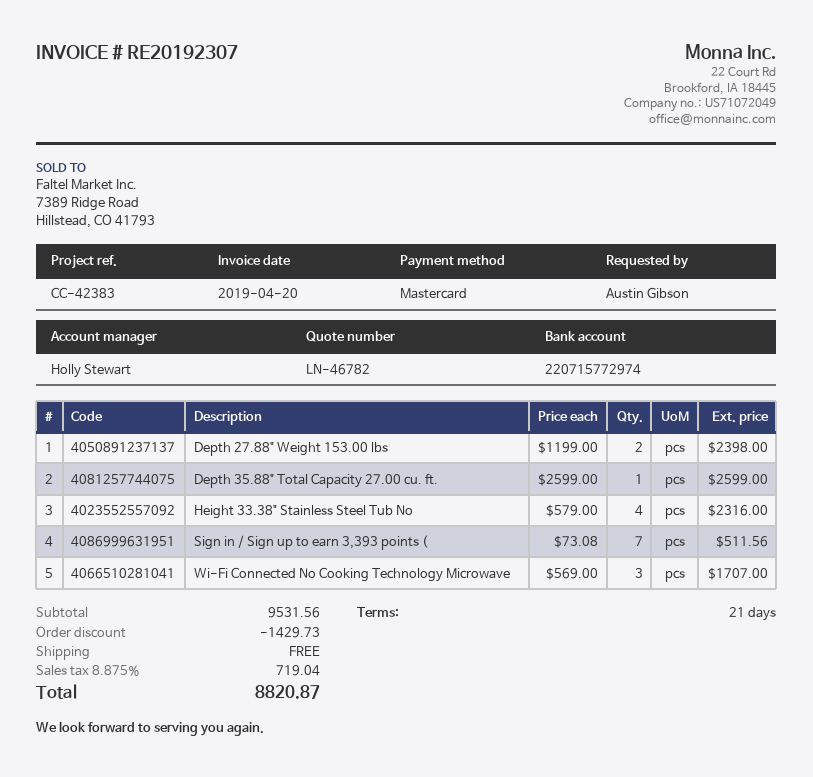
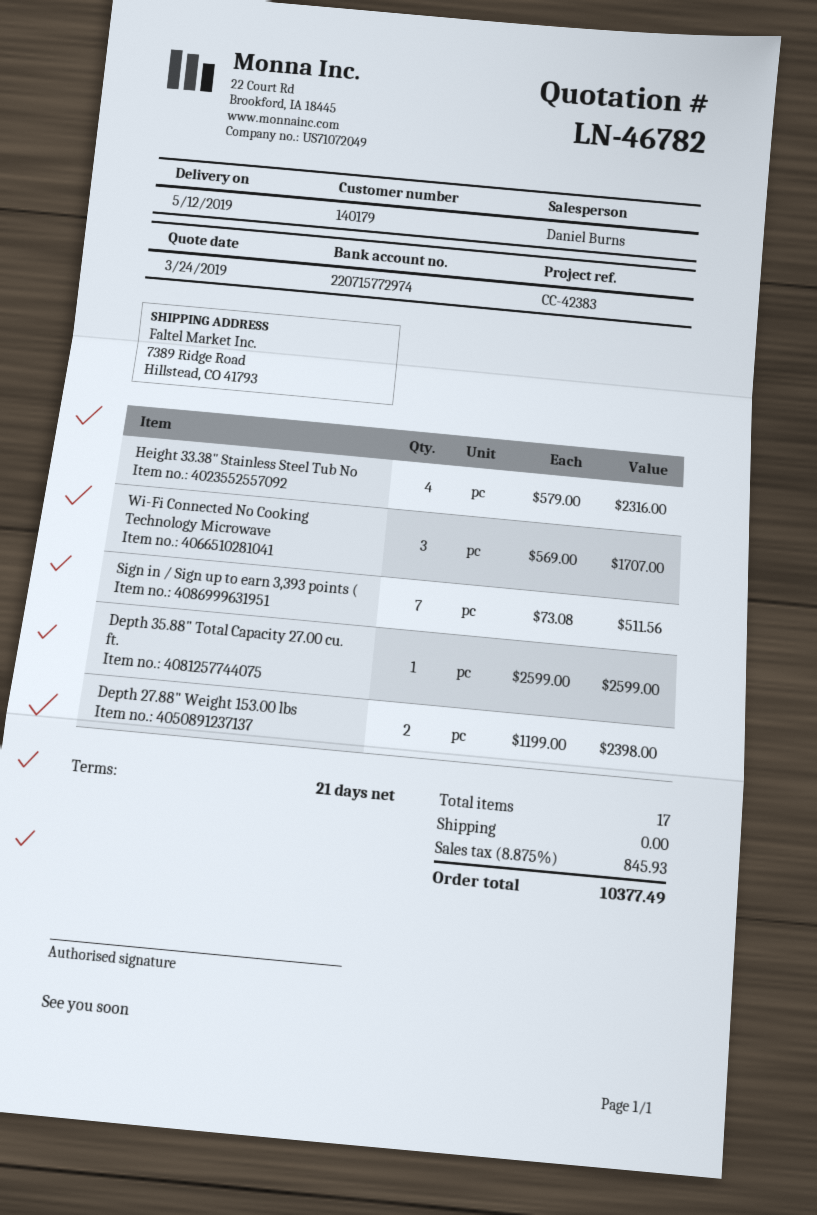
sales rep: Holly Stewart -> Daniel Burns
discount: 1429.73 -> none
tax: 8.875% = 719.04 -> 8.875% = 845.93
total: 8820.87 -> 10377.49

